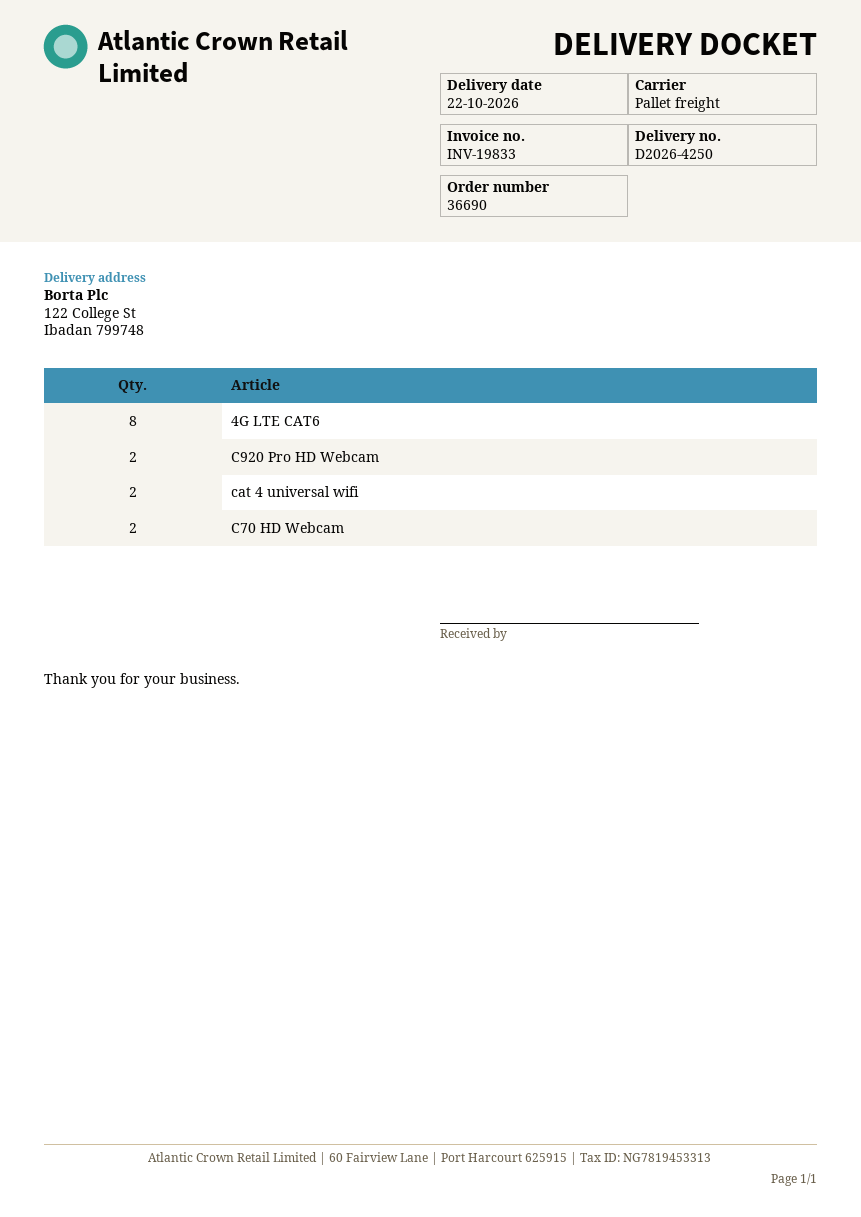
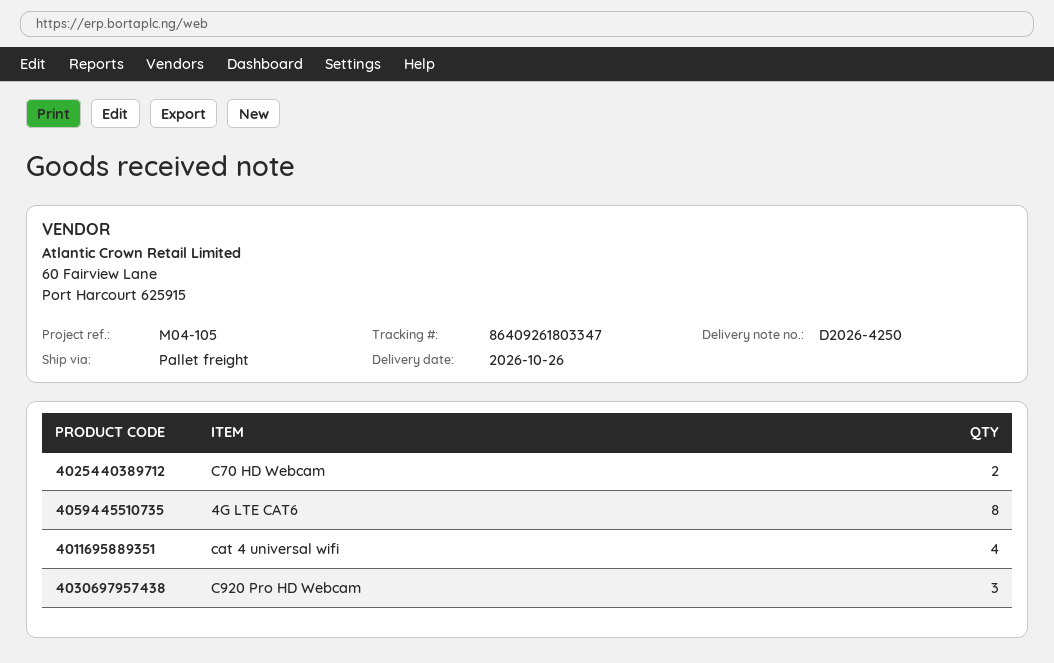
delivery date: 2026-10-22 -> 2026-10-26
C920 Pro HD Webcam: 2 -> 3
cat 4 universal wifi: 2 -> 4

